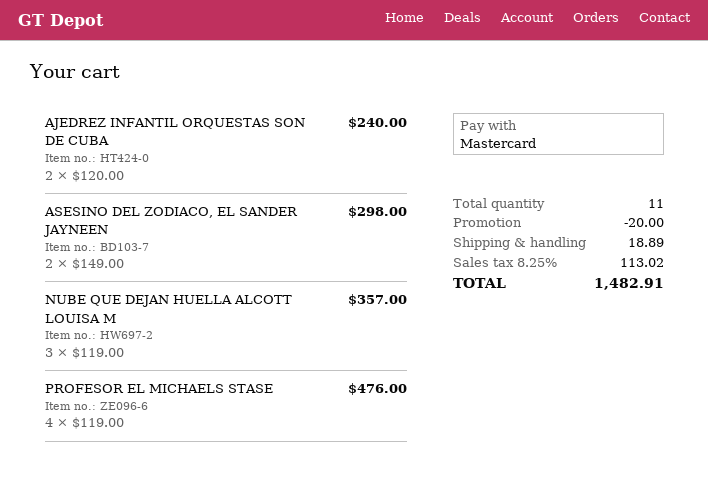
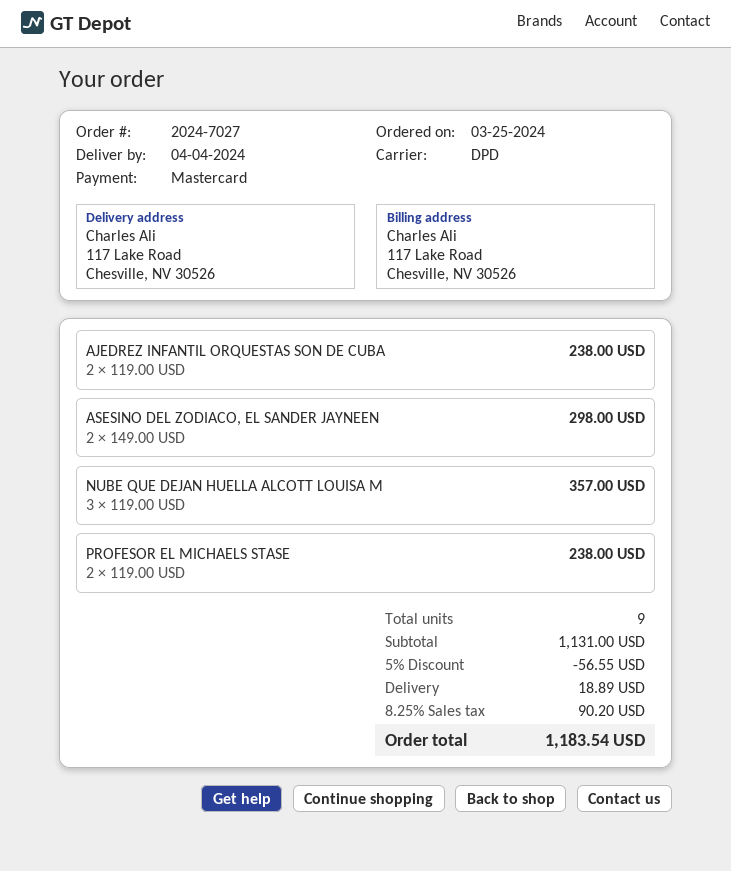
AJEDREZ INFANTIL ORQUESTAS SON DE CUBA: 2 x 120.00 = 240.00 -> 2 x 119.00 = 238.00
PROFESOR EL MICHAELS STASE: 4 x 119.00 = 476.00 -> 2 x 119.00 = 238.00
total quantity: 11 -> 9
discount: 20.00 -> 56.55
tax: 8.25% = 113.02 -> 8.25% = 90.20
total: 1482.91 -> 1183.54

